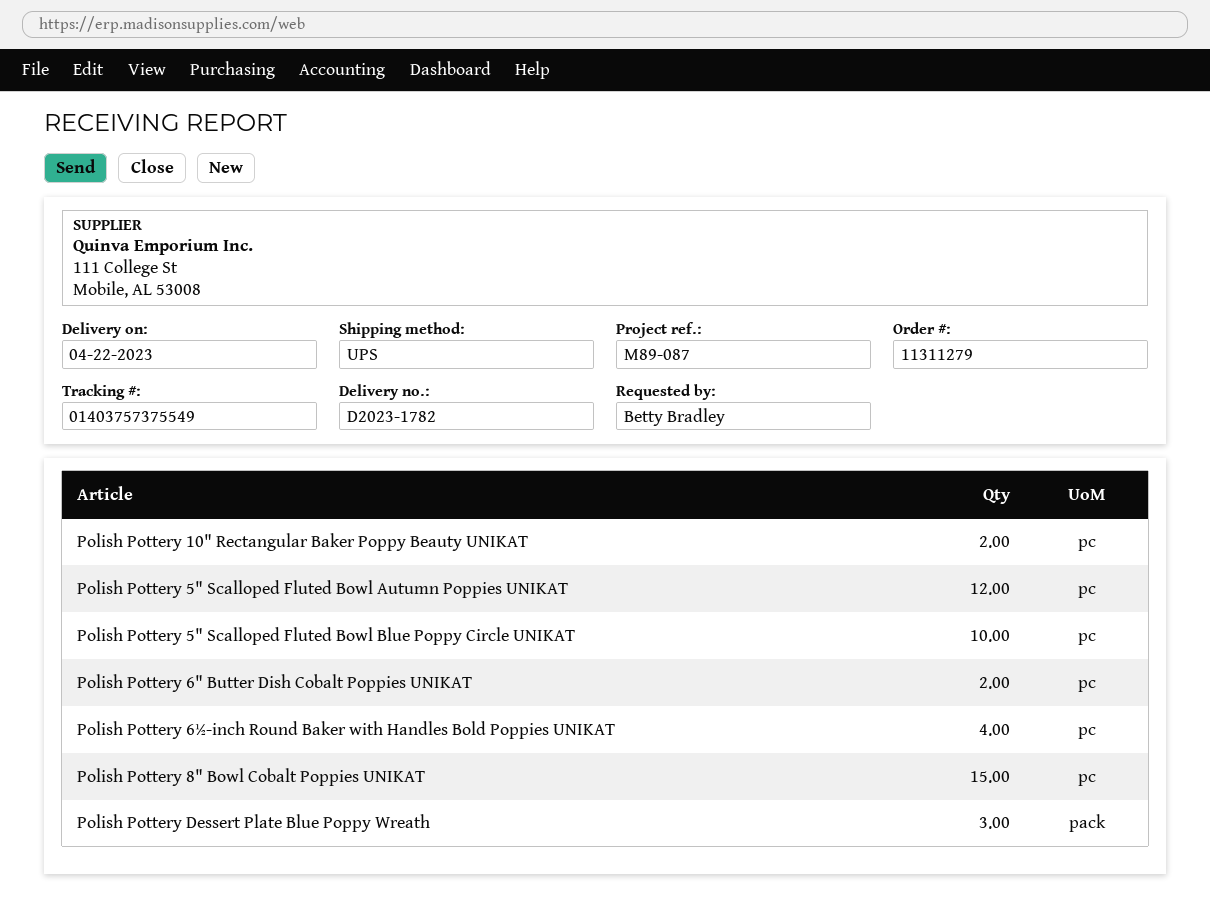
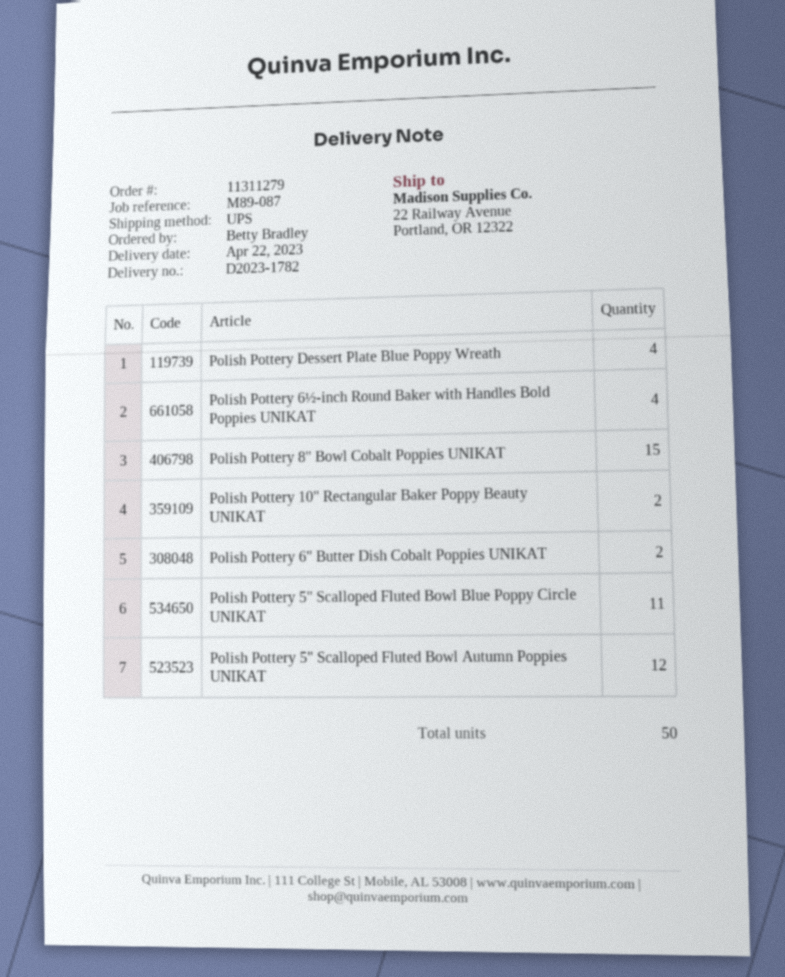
Polish Pottery 5" Scalloped Fluted Bowl Blue Poppy Circle UNIKAT: 10 -> 11
Polish Pottery Dessert Plate Blue Poppy Wreath: 3 -> 4

